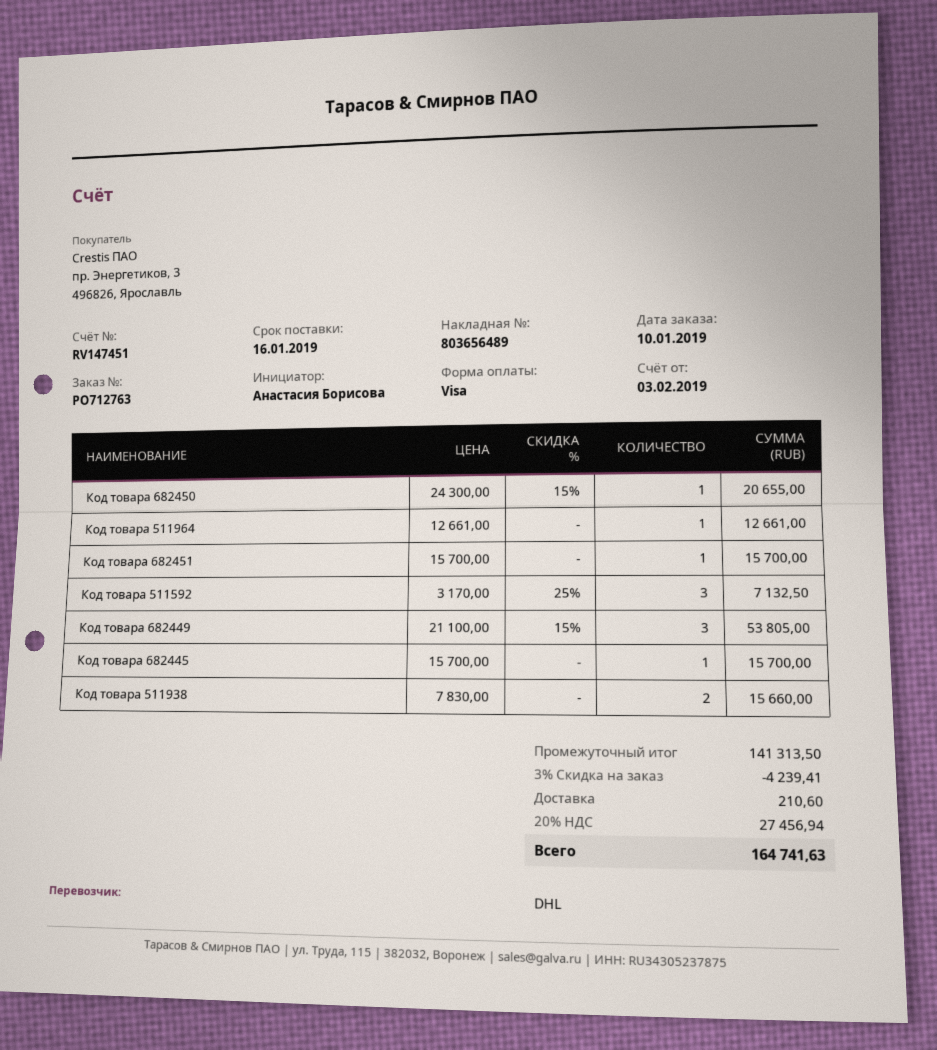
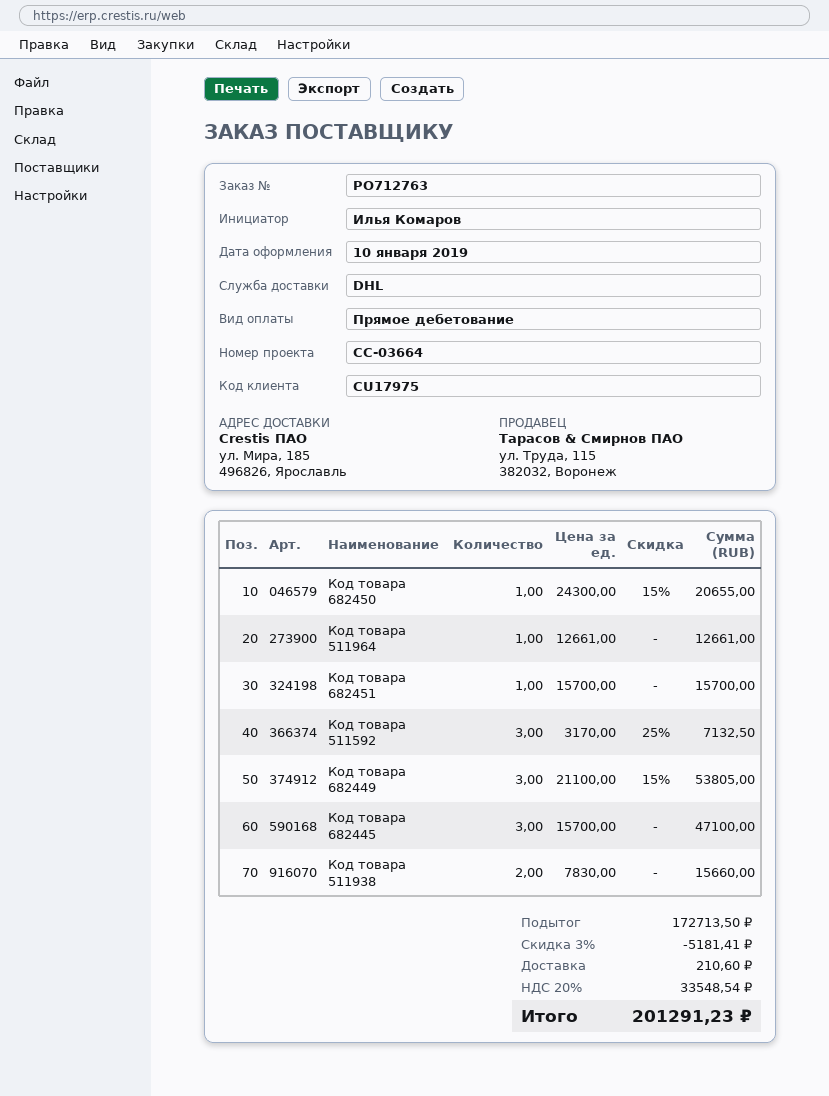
ordered by: Анастасия Борисова -> Илья Комаров
payment method: Visa -> direct debit
Код товара 682445: 1 x 15700.00 = 15700.00 -> 3 x 15700.00 = 47100.00
subtotal: 141313.50 -> 172713.50
discount: 3% = 4239.41 -> 3% = 5181.41
tax: 20% = 27456.94 -> 20% = 33548.54
total: 164741.63 -> 201291.23

